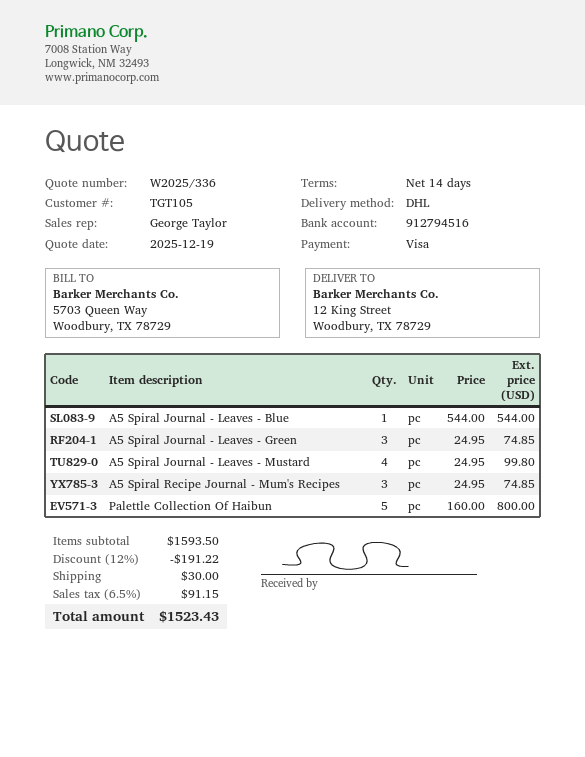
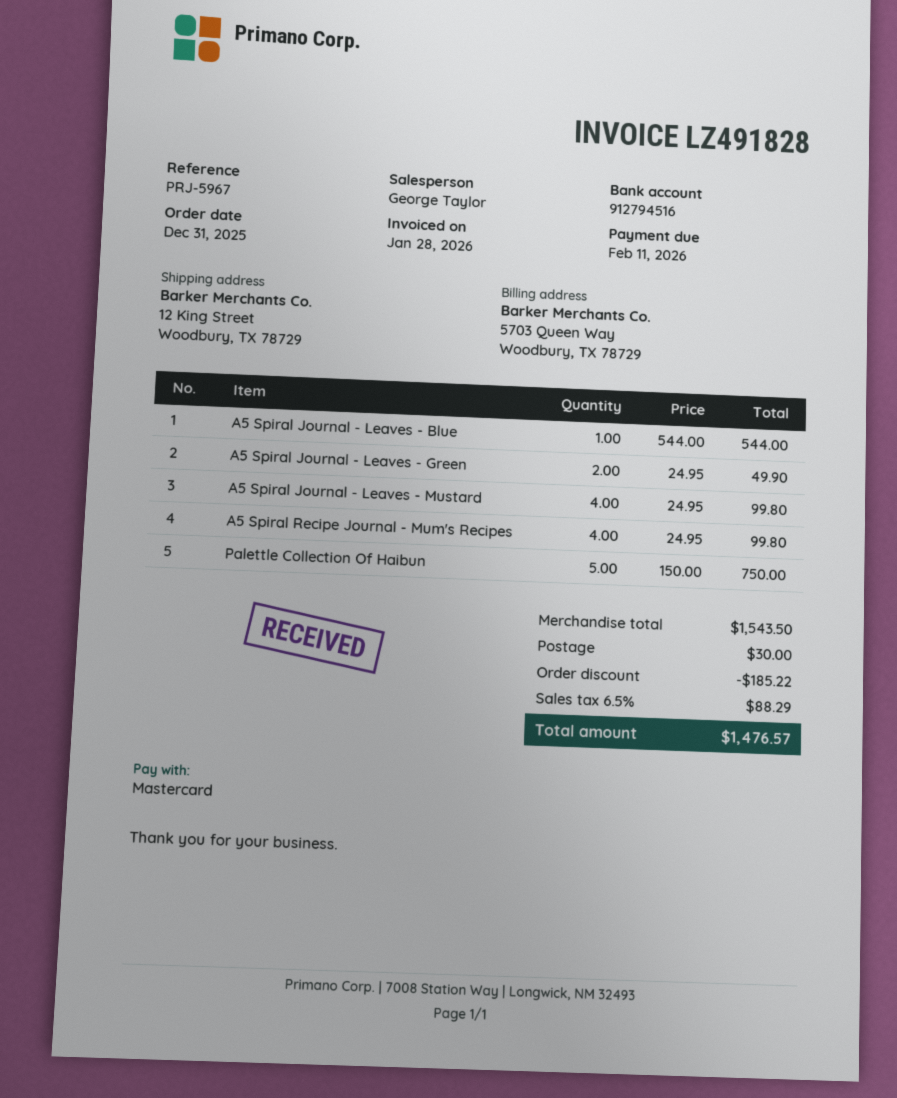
payment method: Visa -> Mastercard
A5 Spiral Journal - Leaves - Green: 3 x 24.95 = 74.85 -> 2 x 24.95 = 49.90
A5 Spiral Recipe Journal - Mum's Recipes: 3 x 24.95 = 74.85 -> 4 x 24.95 = 99.80
Palettle Collection Of Haibun: 5 x 160.00 = 800.00 -> 5 x 150.00 = 750.00
subtotal: 1593.50 -> 1543.50
discount: 191.22 -> 185.22
tax: 6.5% = 91.15 -> 6.5% = 88.29
total: 1523.43 -> 1476.57

